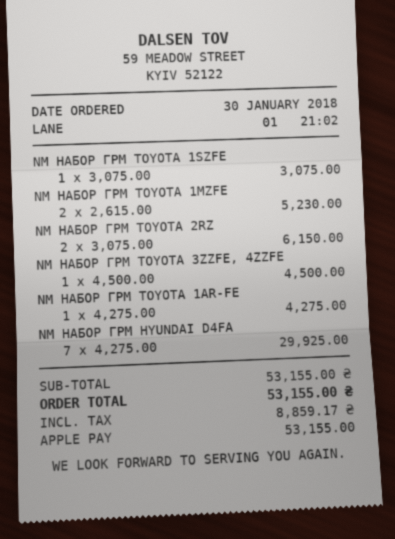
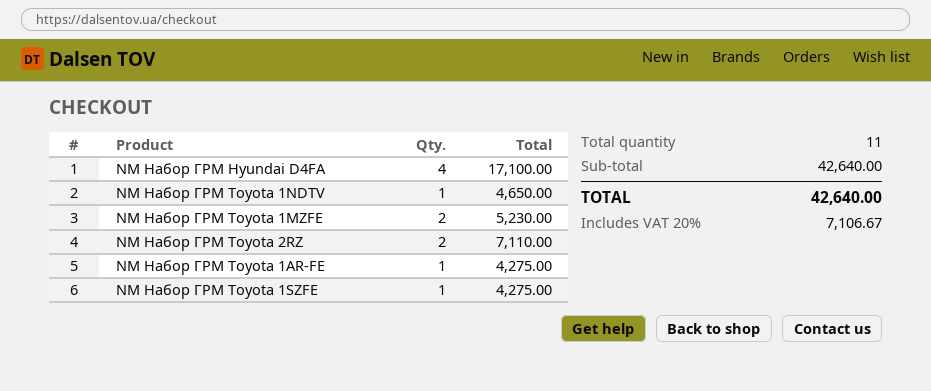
NM НАБОР ГРМ TOYOTA 1SZFE: 1 for 3075.00 -> 1 for 4275.00
NM НАБОР ГРМ TOYOTA 2RZ: 2 for 6150.00 -> 2 for 7110.00
NM НАБОР ГРМ TOYOTA 3ZZFE, 4ZZFE: 1 for 4500.00 -> none
NM НАБОР ГРМ HYUNDAI D4FA: 7 for 29925.00 -> 4 for 17100.00
NM Набор ГРМ Toyota 1NDTV: none -> 1 for 4650.00
subtotal: 53155.00 -> 42640.00
tax: 8859.17 -> 7106.67
total: 53155.00 -> 42640.00

